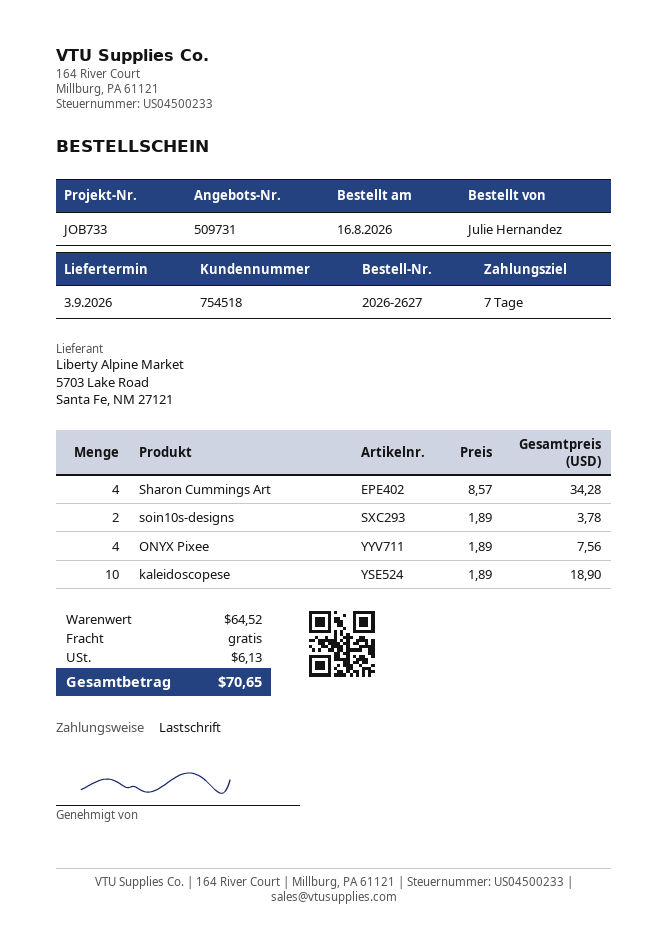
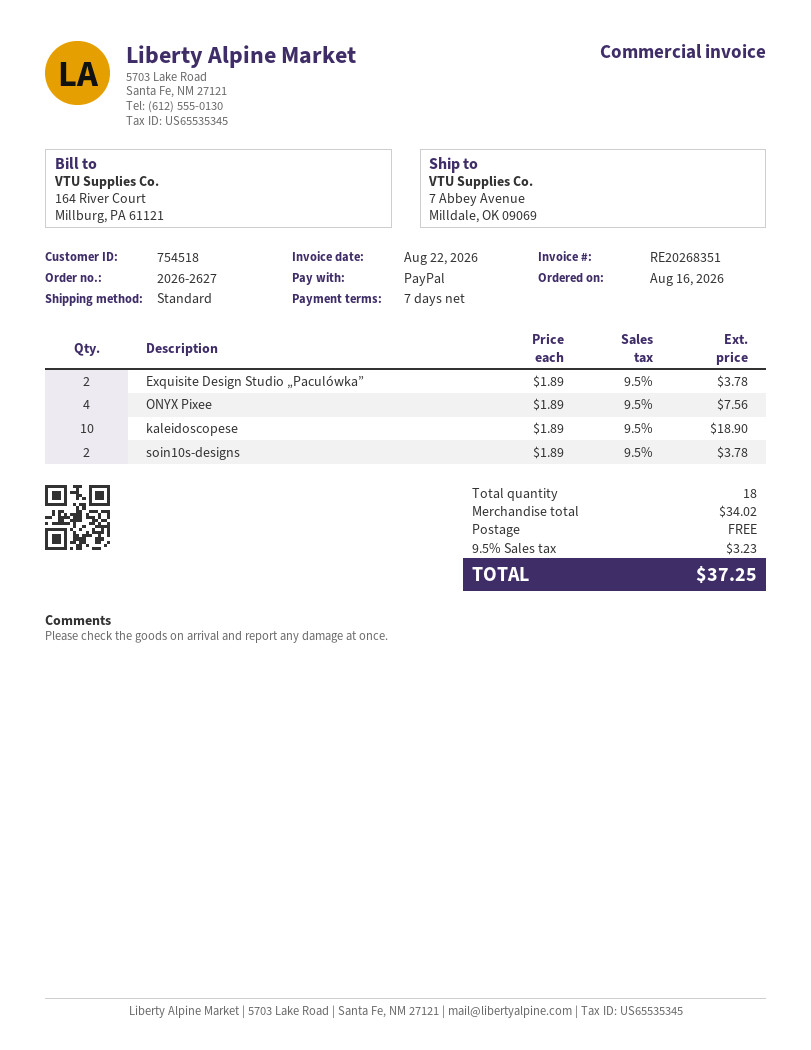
payment method: direct debit -> PayPal
Sharon Cummings Art: 4 x 8.57 = 34.28 -> none
Exquisite Design Studio „Paculówka”: none -> 2 x 1.89 = 3.78
subtotal: 64.52 -> 34.02
tax: 6.13 -> 3.23
total: 70.65 -> 37.25

